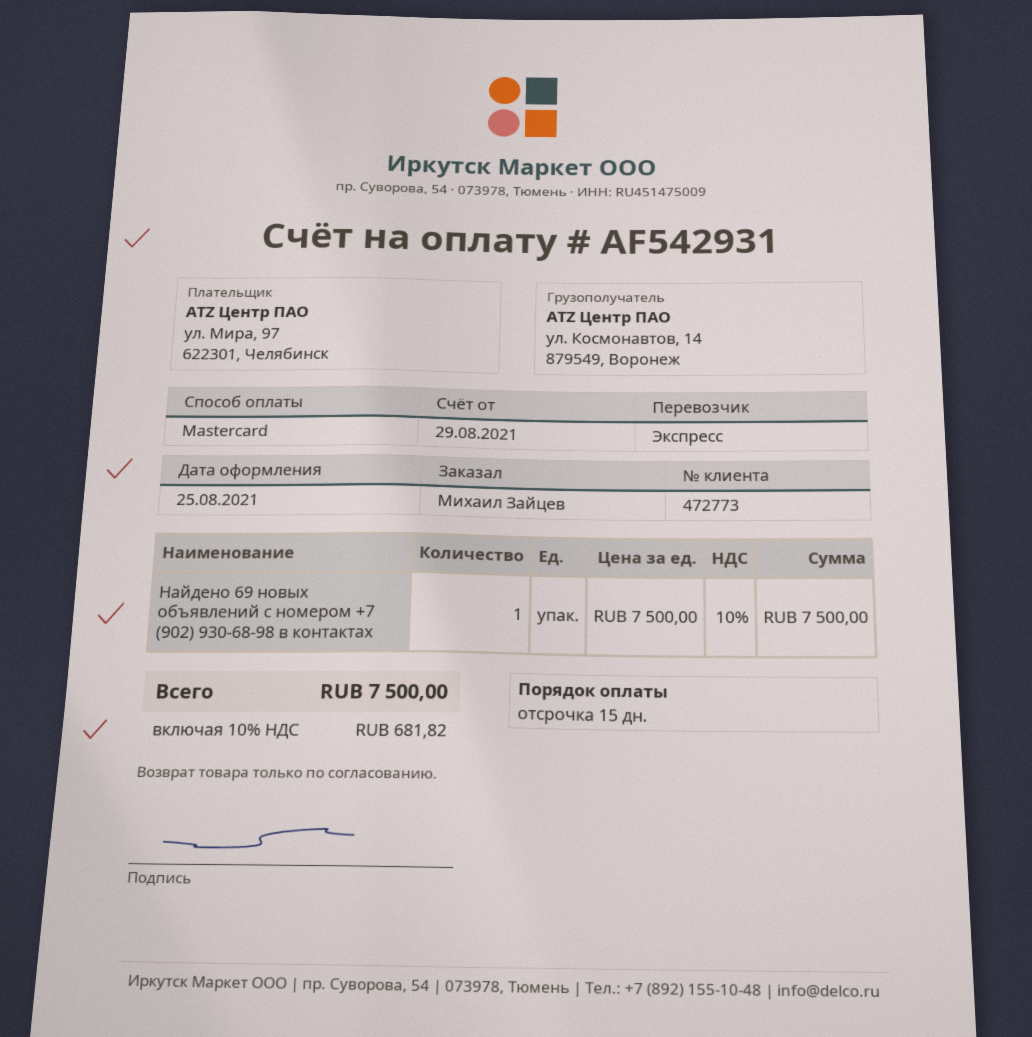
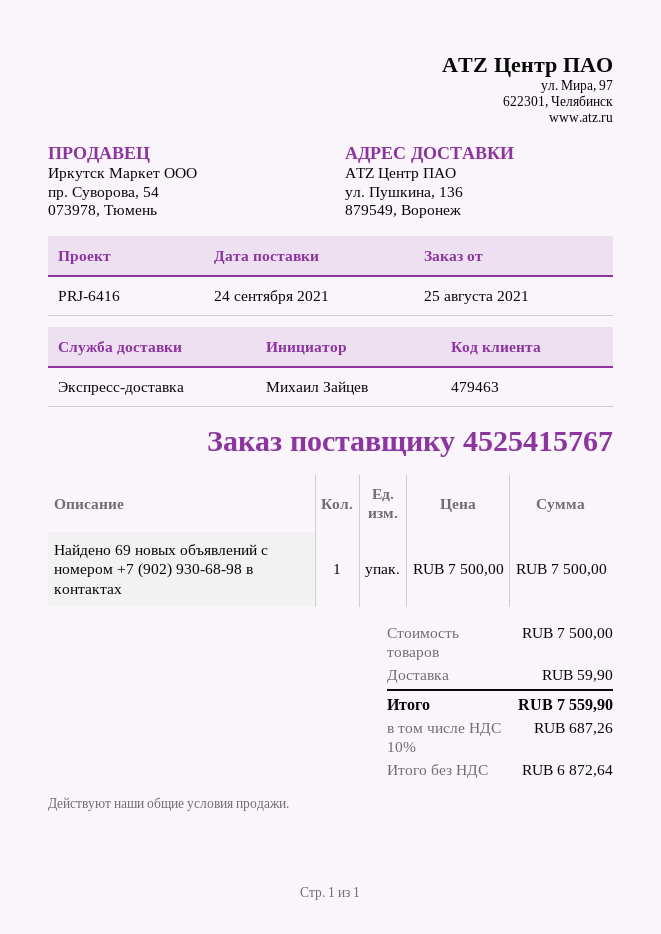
customer number: 472773 -> 479463
ship to: ул. Космонавтов, 14, 879549, Воронеж -> ул. Пушкина, 136, 879549, Воронеж
shipping: none -> 59.90
tax: 10% = 681.82 -> 10% = 687.26
total: 7500.00 -> 7559.90

